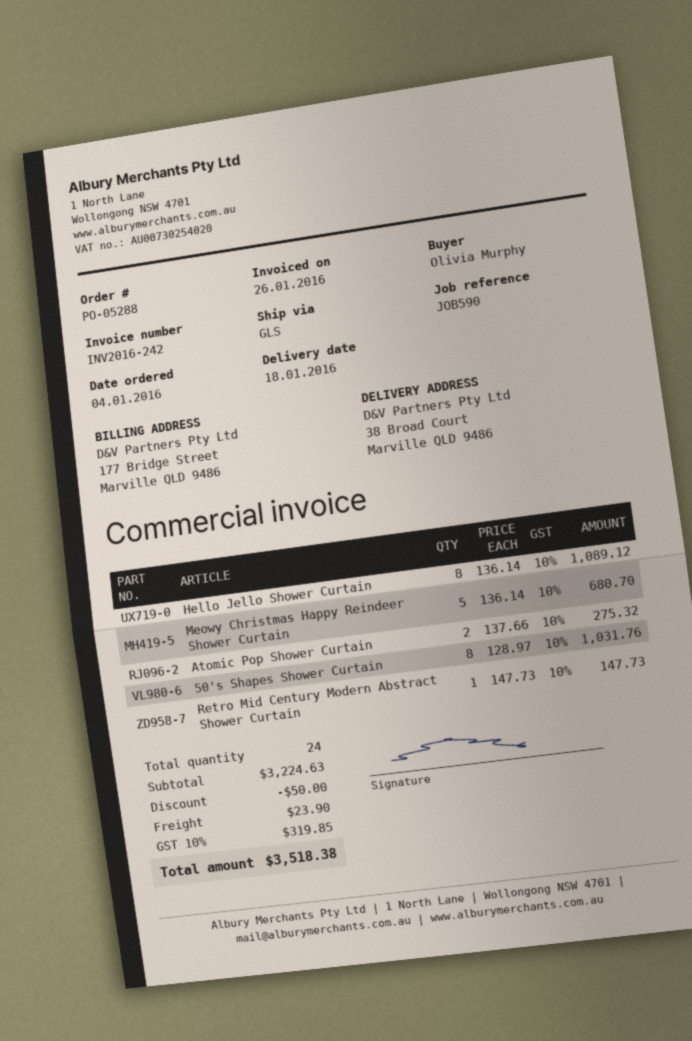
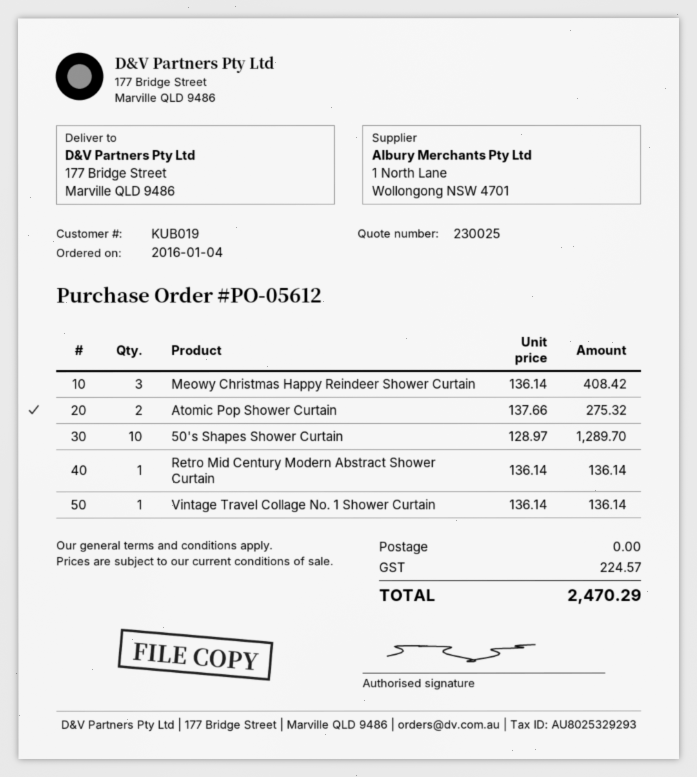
order number: PO-05288 -> PO-05612
ship to: 38 Broad Court, Marville QLD 9486 -> 177 Bridge Street, Marville QLD 9486
Hello Jello Shower Curtain: 8 x 136.14 = 1089.12 -> none
Meowy Christmas Happy Reindeer Shower Curtain: 5 x 136.14 = 680.70 -> 3 x 136.14 = 408.42
50's Shapes Shower Curtain: 8 x 128.97 = 1031.76 -> 10 x 128.97 = 1289.70
Retro Mid Century Modern Abstract Shower Curtain: 1 x 147.73 = 147.73 -> 1 x 136.14 = 136.14
Vintage Travel Collage No. 1 Shower Curtain: none -> 1 x 136.14 = 136.14
discount: 50.00 -> none
shipping: 23.90 -> 0.00
tax: 319.85 -> 224.57
total: 3518.38 -> 2470.29

